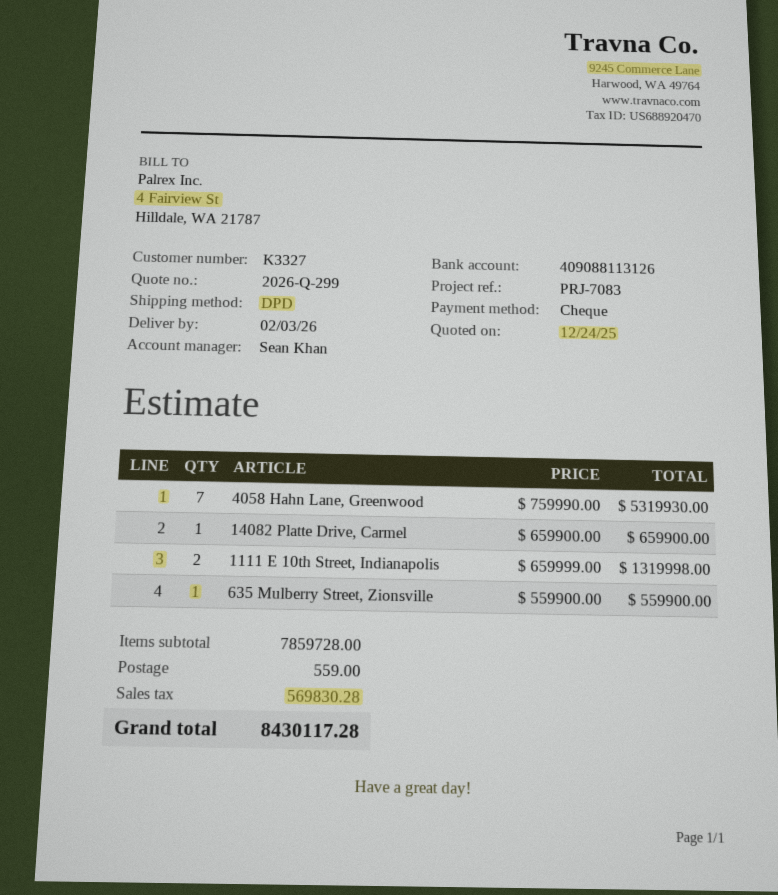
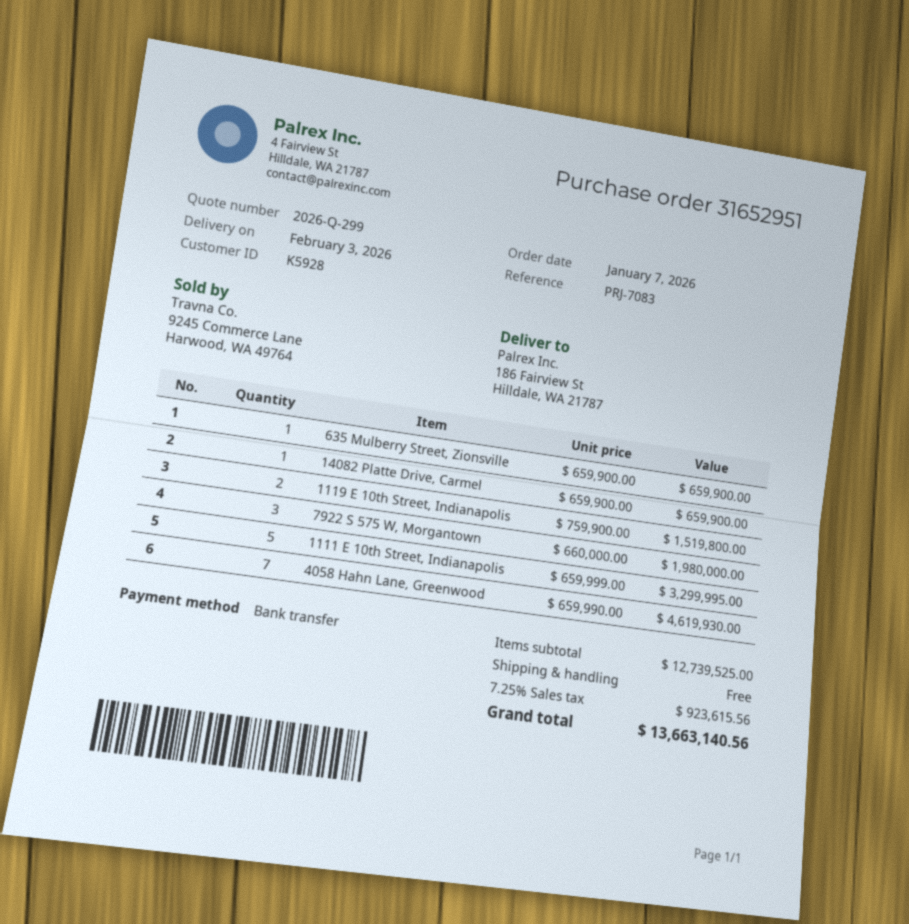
customer number: K3327 -> K5928
payment method: cheque -> bank transfer
4058 Hahn Lane, Greenwood: 7 x 759990.00 = 5319930.00 -> 7 x 659990.00 = 4619930.00
1111 E 10th Street, Indianapolis: 2 x 659999.00 = 1319998.00 -> 5 x 659999.00 = 3299995.00
635 Mulberry Street, Zionsville: 1 x 559900.00 = 559900.00 -> 1 x 659900.00 = 659900.00
1119 E 10th Street, Indianapolis: none -> 2 x 759900.00 = 1519800.00
7922 S 575 W, Morgantown: none -> 3 x 660000.00 = 1980000.00
subtotal: 7859728.00 -> 12739525.00
shipping: 559.00 -> 0.00
tax: 569830.28 -> 923615.56
total: 8430117.28 -> 13663140.56

